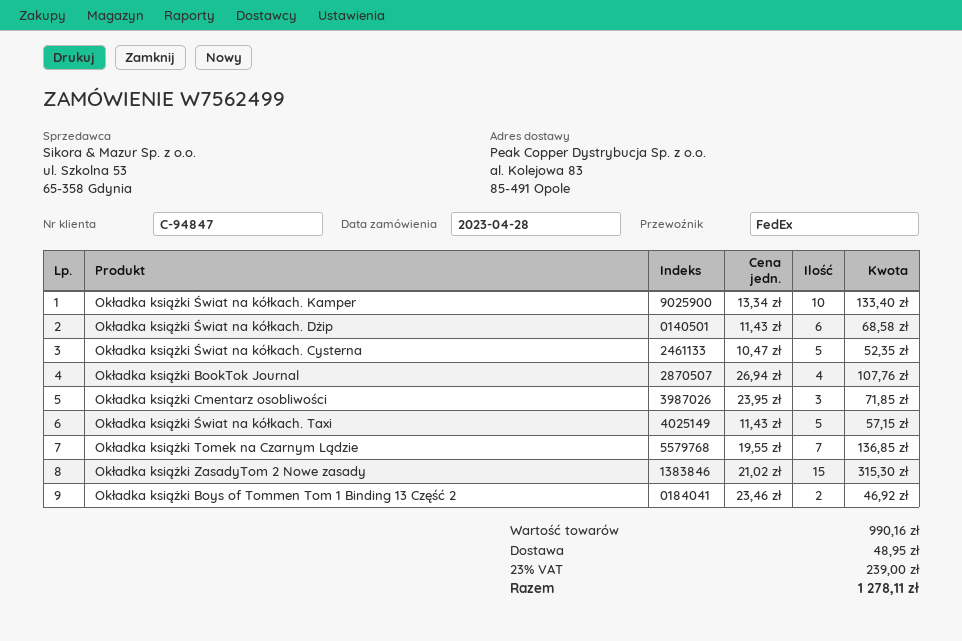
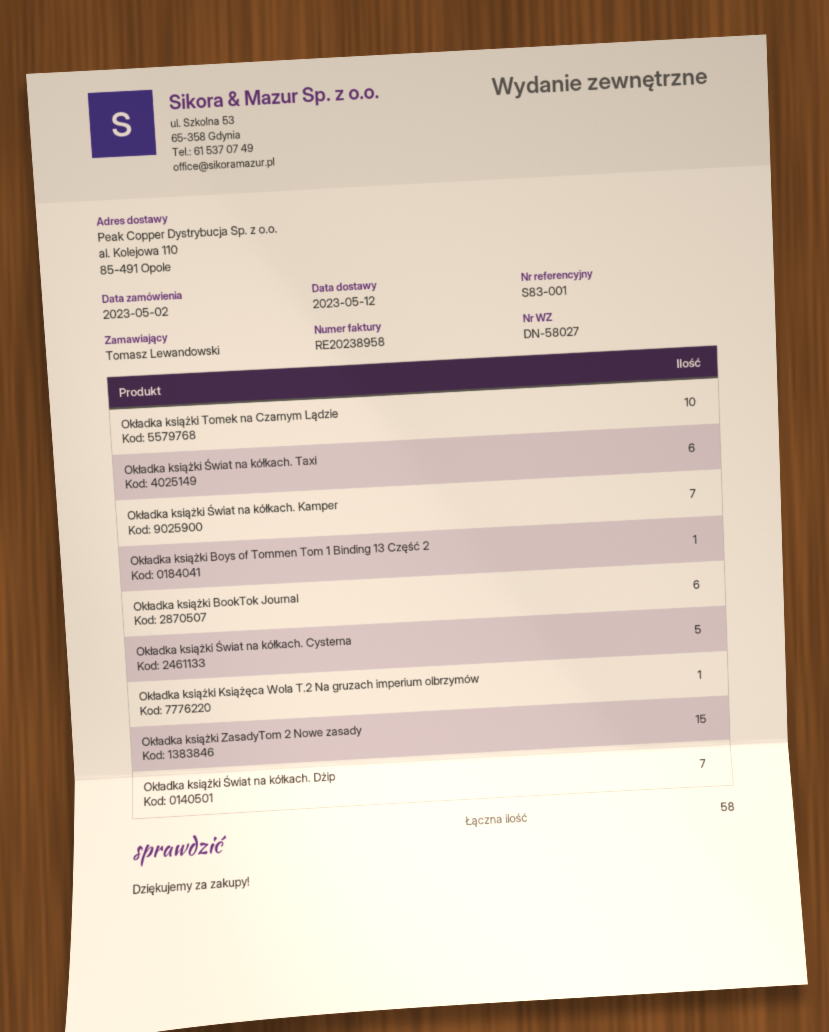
order date: 2023-04-28 -> 2023-05-02
ship to: al. Kolejowa 83, 85-491 Opole -> al. Kolejowa 110, 85-491 Opole
Okładka książki Świat na kółkach. Kamper: 10 -> 7
Okładka książki Świat na kółkach. Dżip: 6 -> 7
Okładka książki BookTok Journal: 4 -> 6
Okładka książki Cmentarz osobliwości: 3 -> none
Okładka książki Świat na kółkach. Taxi: 5 -> 6
Okładka książki Tomek na Czarnym Lądzie: 7 -> 10
Okładka książki Boys of Tommen Tom 1 Binding 13 Część 2: 2 -> 1
Okładka książki Książęca Wola T.2 Na gruzach imperium olbrzymów: none -> 1

